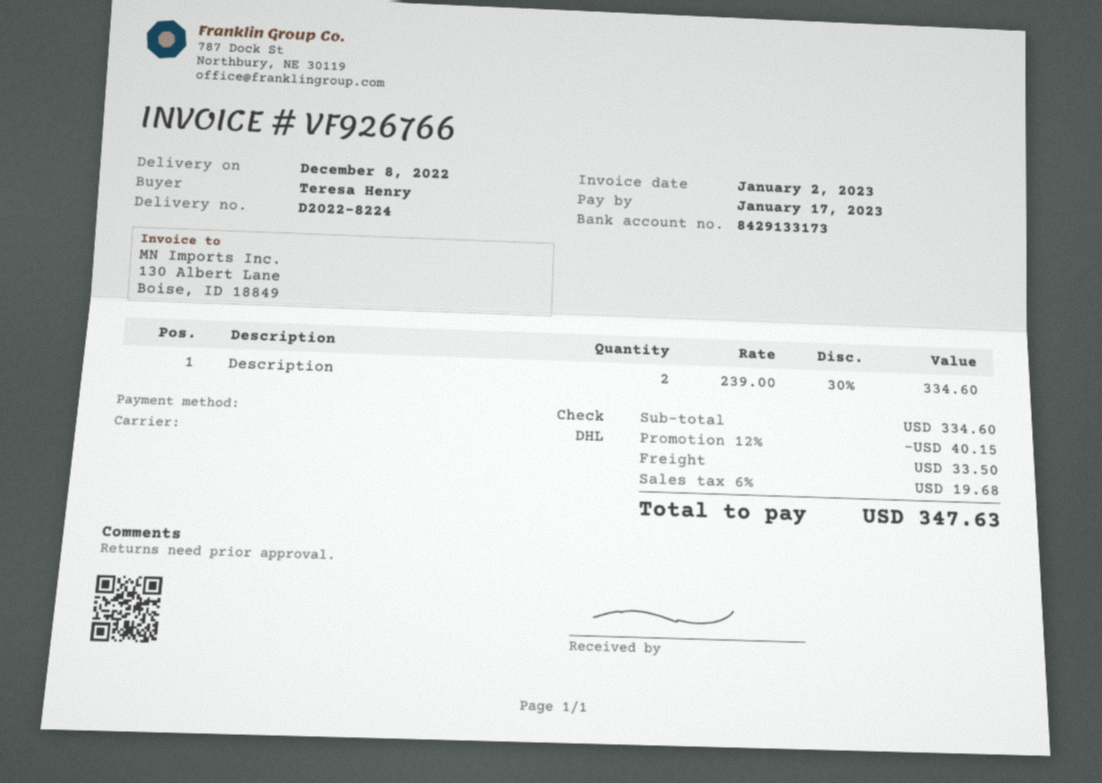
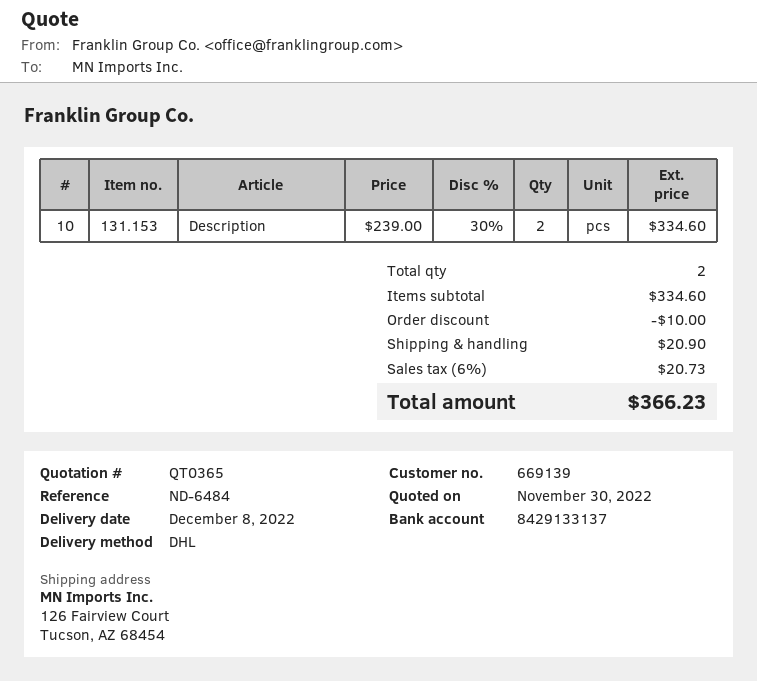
bank account: 8429133173 -> 8429133137
discount: 40.15 -> 10.00
shipping: 33.50 -> 20.90
tax: 6% = 19.68 -> 6% = 20.73
total: 347.63 -> 366.23

